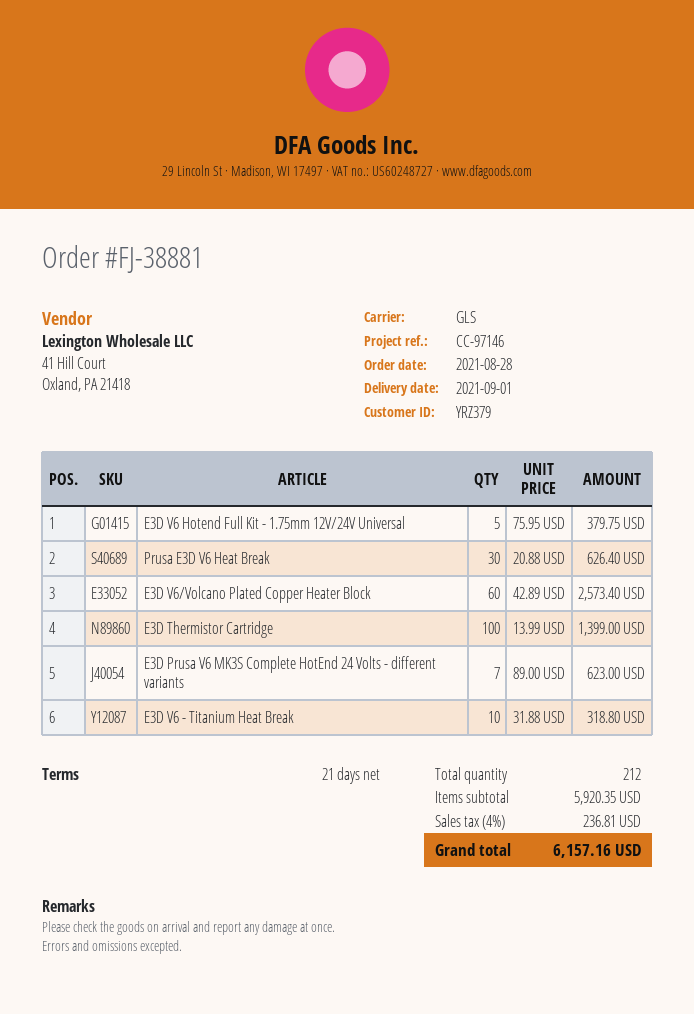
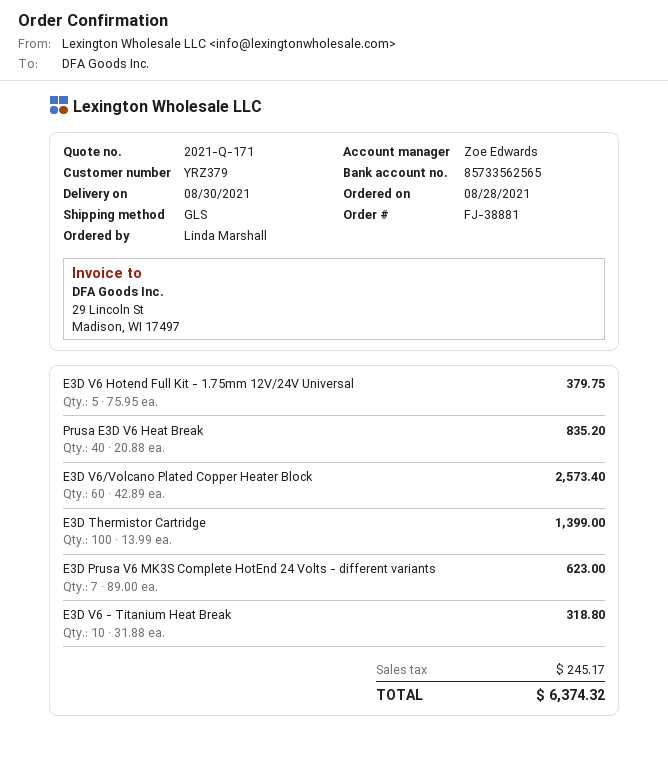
delivery date: 2021-09-01 -> 2021-08-30
Prusa E3D V6 Heat Break: 30 x 20.88 = 626.40 -> 40 x 20.88 = 835.20
tax: 236.81 -> 245.17
total: 6157.16 -> 6374.32

